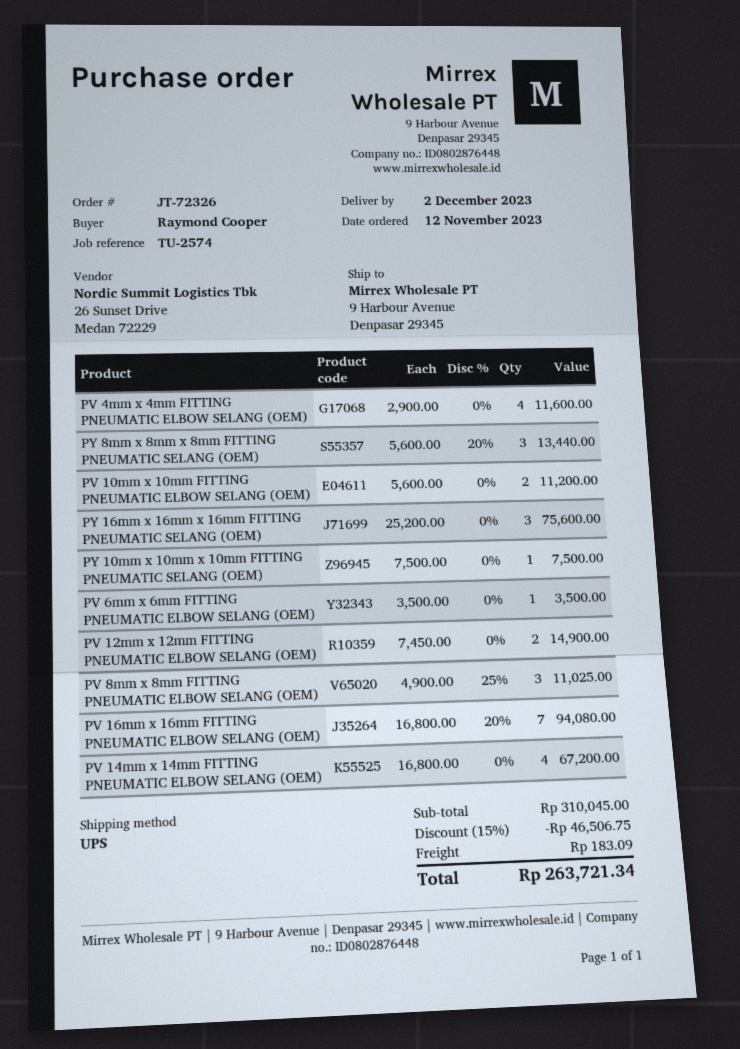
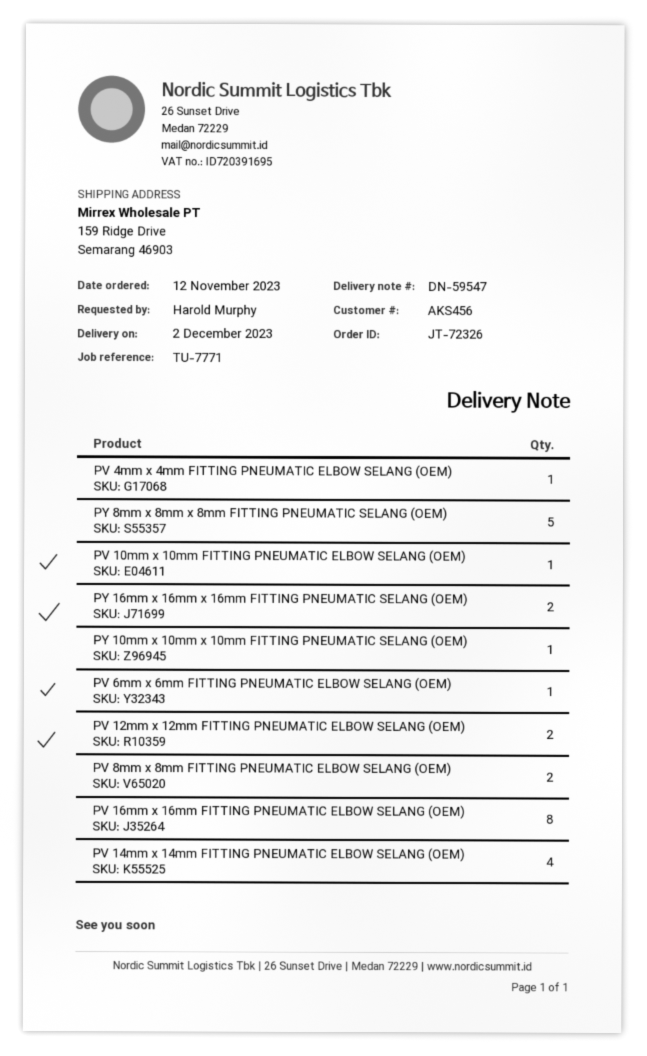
reference: TU-2574 -> TU-7771
ordered by: Raymond Cooper -> Harold Murphy
ship to: 9 Harbour Avenue, Denpasar 29345 -> 159 Ridge Drive, Semarang 46903
PV 4mm x 4mm FITTING PNEUMATIC ELBOW SELANG (OEM): 4 -> 1
PY 8mm x 8mm x 8mm FITTING PNEUMATIC SELANG (OEM): 3 -> 5
PV 10mm x 10mm FITTING PNEUMATIC ELBOW SELANG (OEM): 2 -> 1
PY 16mm x 16mm x 16mm FITTING PNEUMATIC SELANG (OEM): 3 -> 2
PV 8mm x 8mm FITTING PNEUMATIC ELBOW SELANG (OEM): 3 -> 2
PV 16mm x 16mm FITTING PNEUMATIC ELBOW SELANG (OEM): 7 -> 8

